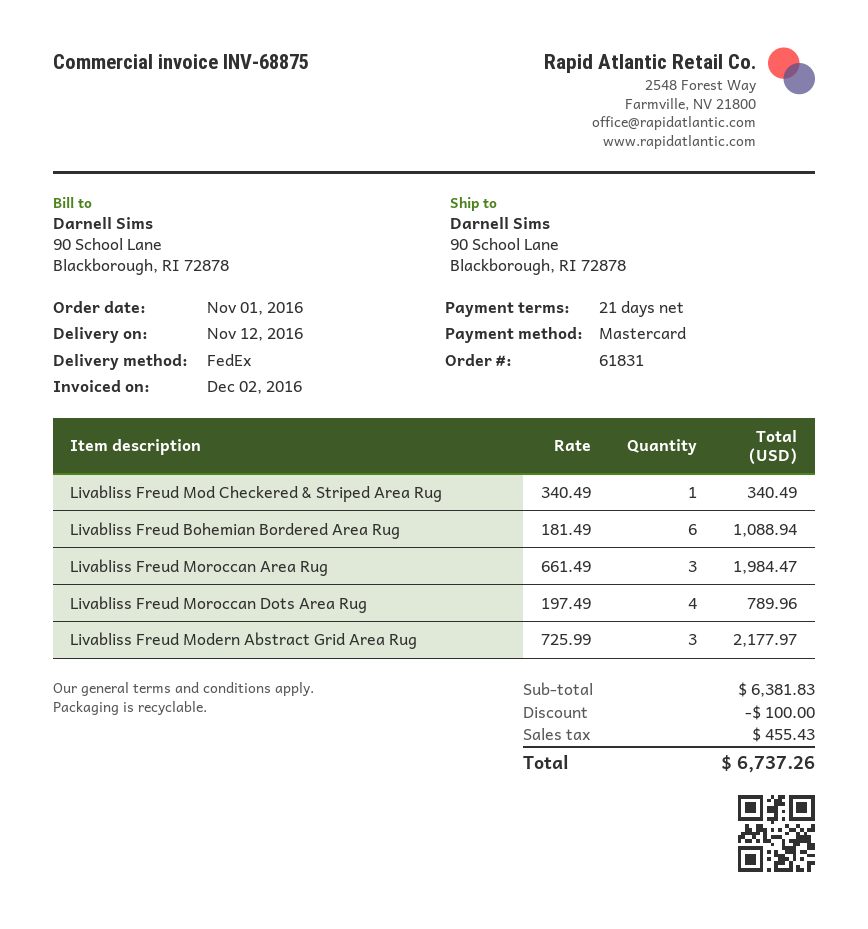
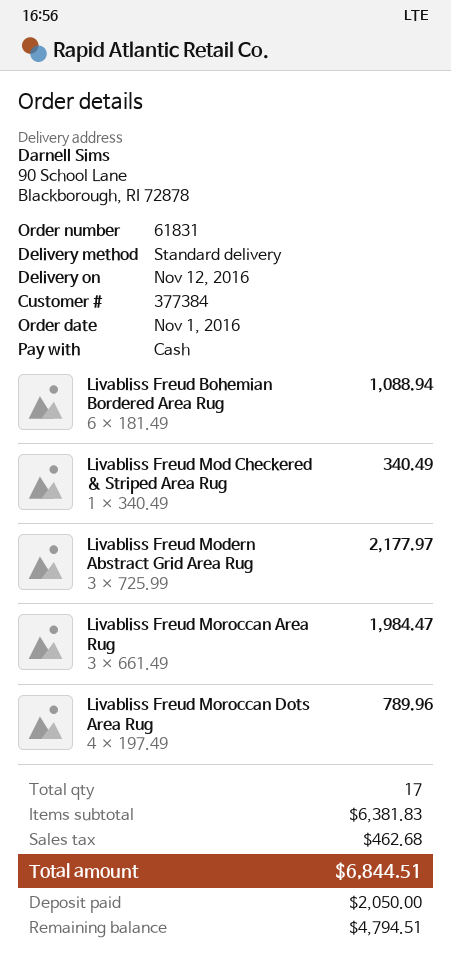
payment method: Mastercard -> cash
shipping method: FedEx -> standard
discount: 100.00 -> none
tax: 455.43 -> 462.68
total: 6737.26 -> 6844.51

